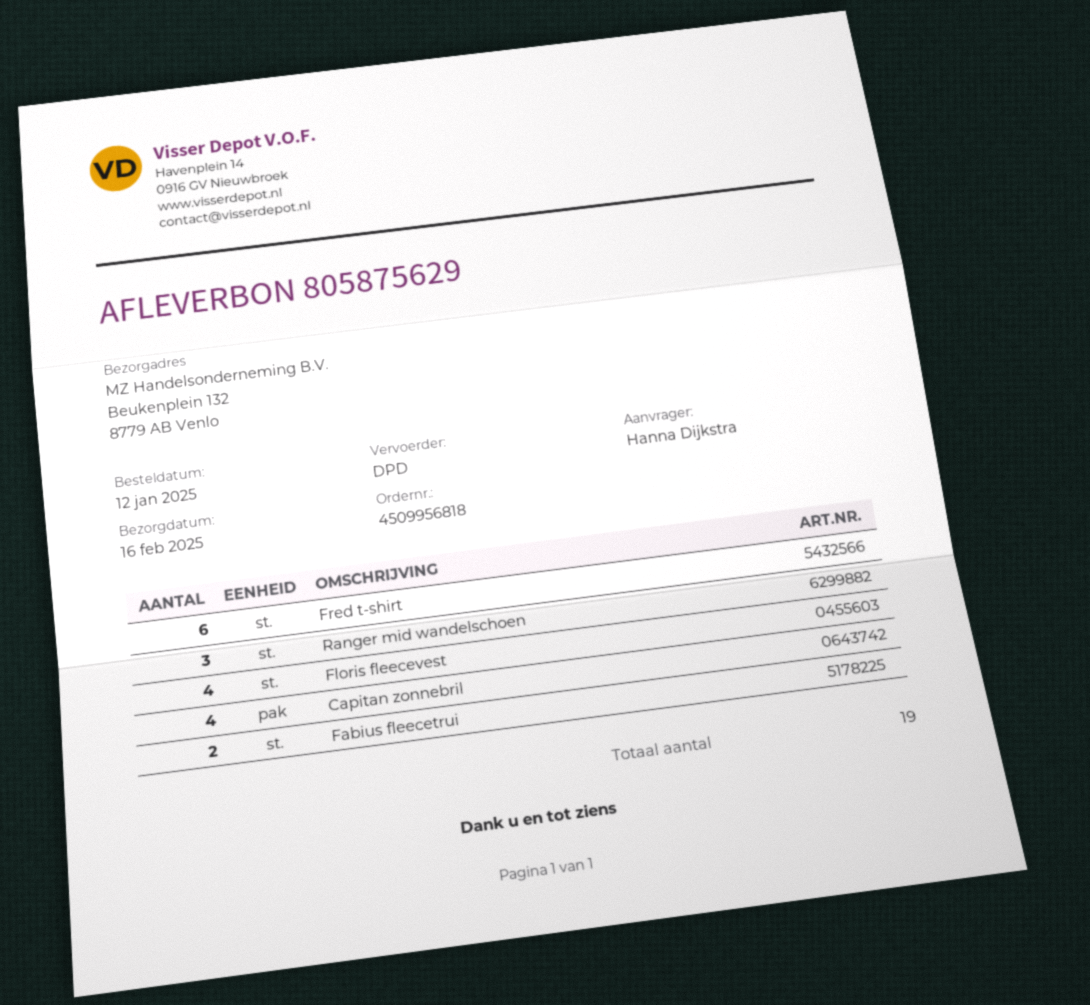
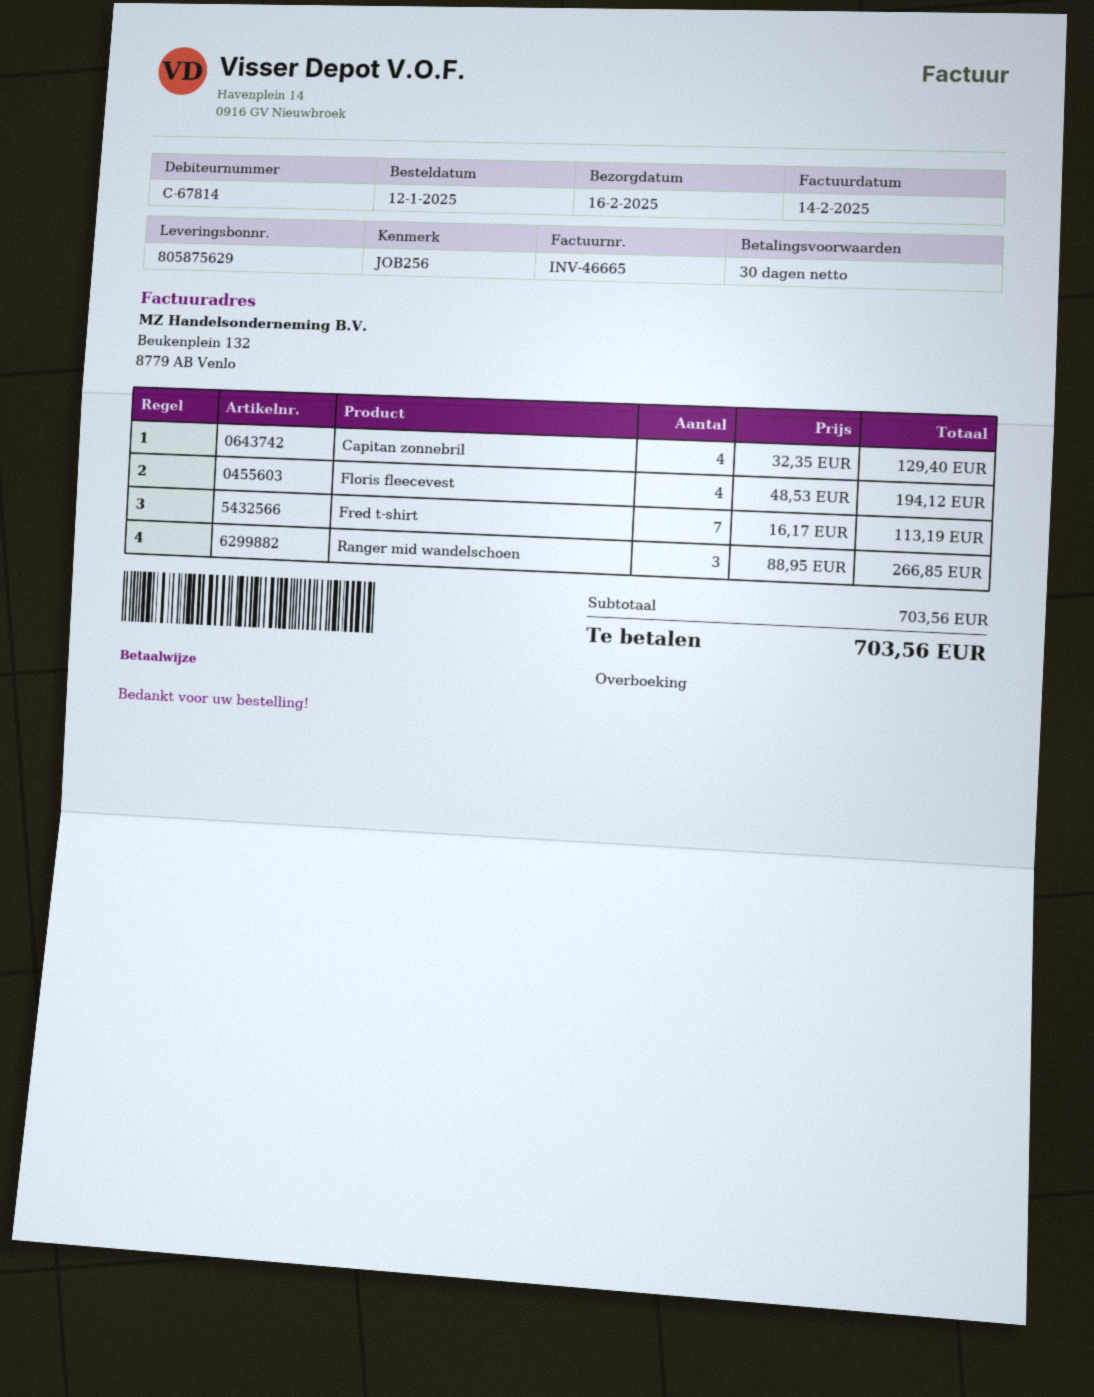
Fred t-shirt: 6 -> 7
Fabius fleecetrui: 2 -> none

